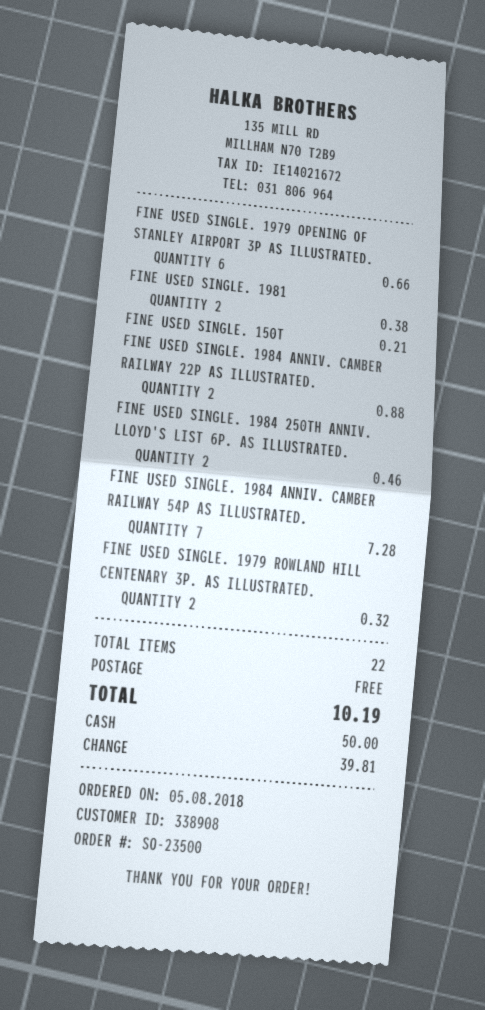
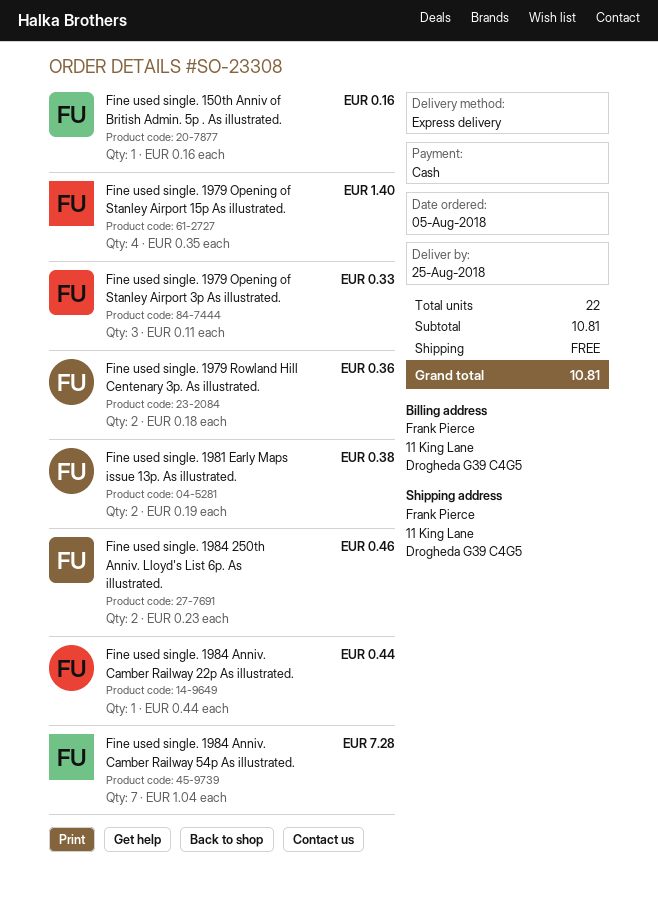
order number: SO-23500 -> SO-23308
FINE USED SINGLE. 1979 OPENING OF STANLEY AIRPORT 3P AS ILLUSTRATED.: 6 for 0.66 -> 3 for 0.33
FINE USED SINGLE. 150T: 1 for 0.21 -> 1 for 0.16
FINE USED SINGLE. 1984 ANNIV. CAMBER RAILWAY 22P AS ILLUSTRATED.: 2 for 0.88 -> 1 for 0.44
FINE USED SINGLE. 1979 ROWLAND HILL CENTENARY 3P. AS ILLUSTRATED.: 2 for 0.32 -> 2 for 0.36
Fine used single. 1979 Opening of Stanley Airport 15p As illustrated.: none -> 4 for 1.40
total: 10.19 -> 10.81

